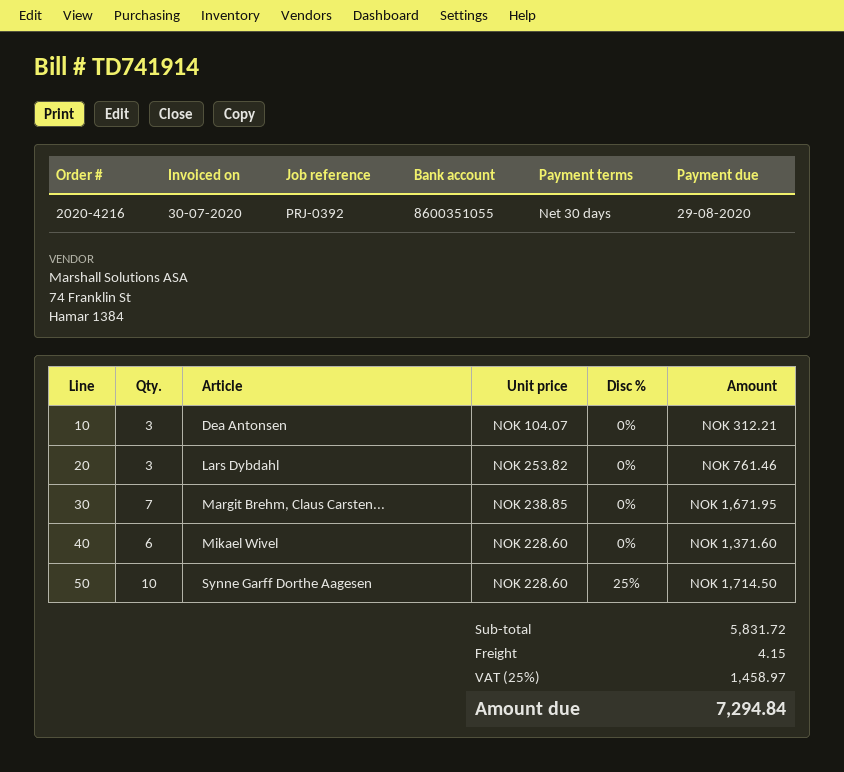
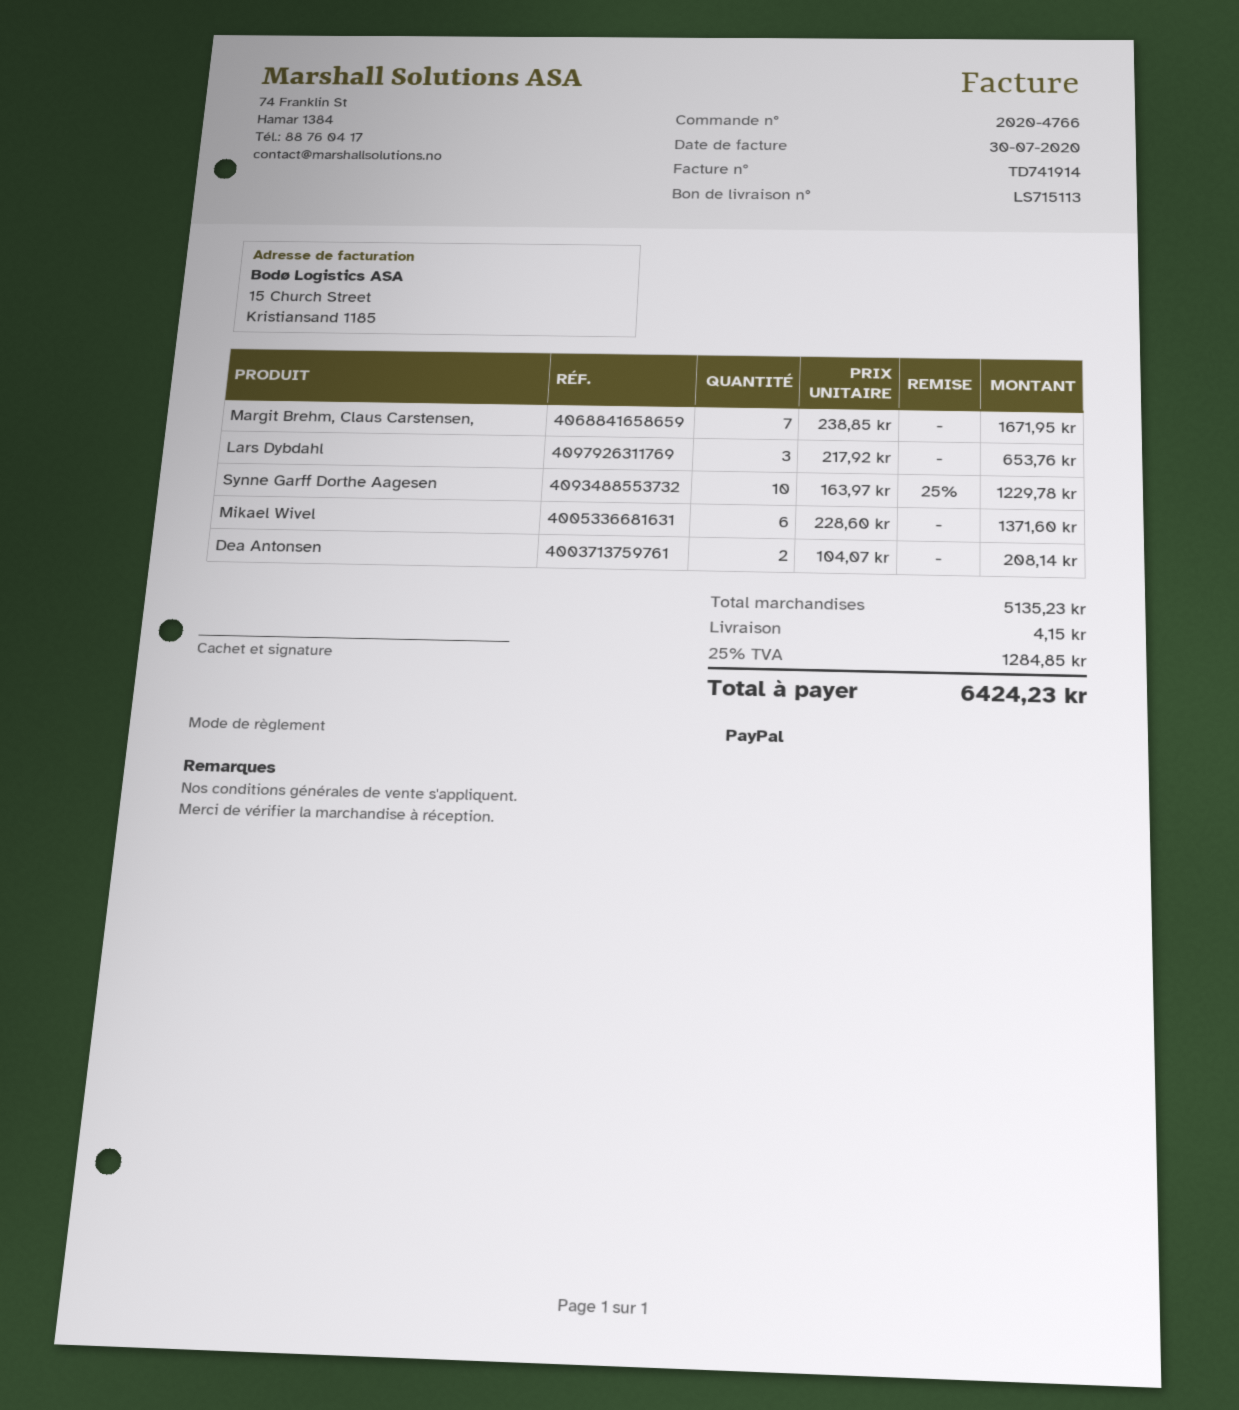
order number: 2020-4216 -> 2020-4766
Dea Antonsen: 3 x 104.07 = 312.21 -> 2 x 104.07 = 208.14
Lars Dybdahl: 3 x 253.82 = 761.46 -> 3 x 217.92 = 653.76
Synne Garff Dorthe Aagesen: 10 x 228.60 - 25% = 1714.50 -> 10 x 163.97 - 25% = 1229.78
subtotal: 5831.72 -> 5135.23
tax: 25% = 1458.97 -> 25% = 1284.85
total: 7294.84 -> 6424.23

